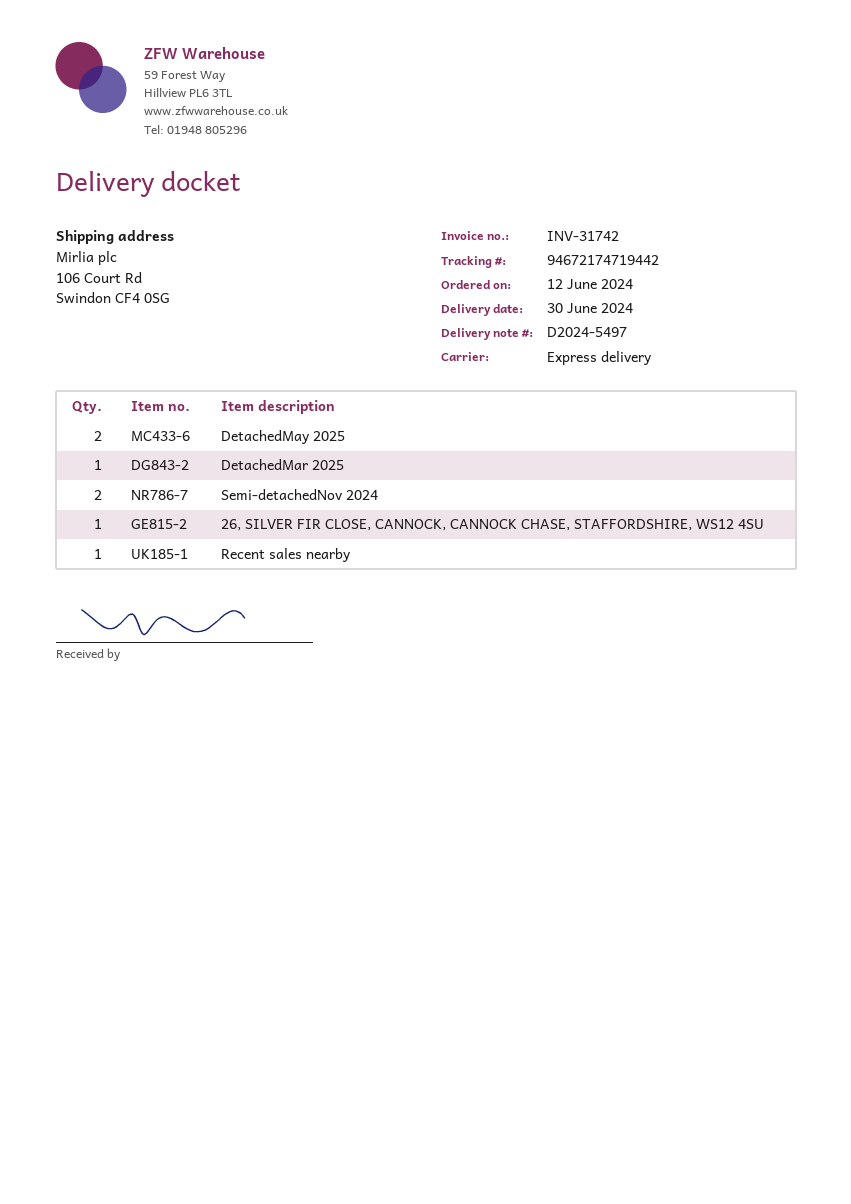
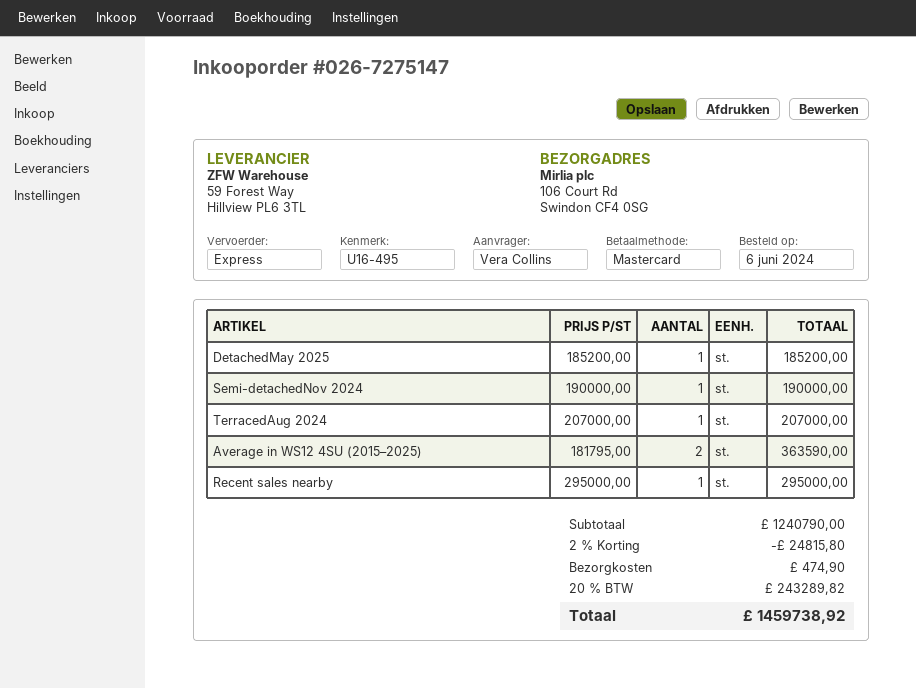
order date: 2024-06-12 -> 2024-06-06
DetachedMay 2025: 2 -> 1
DetachedMar 2025: 1 -> none
Semi-detachedNov 2024: 2 -> 1
26, SILVER FIR CLOSE, CANNOCK, CANNOCK CHASE, STAFFORDSHIRE, WS12 4SU: 1 -> none
TerracedAug 2024: none -> 1
Average in WS12 4SU (2015–2025): none -> 2

